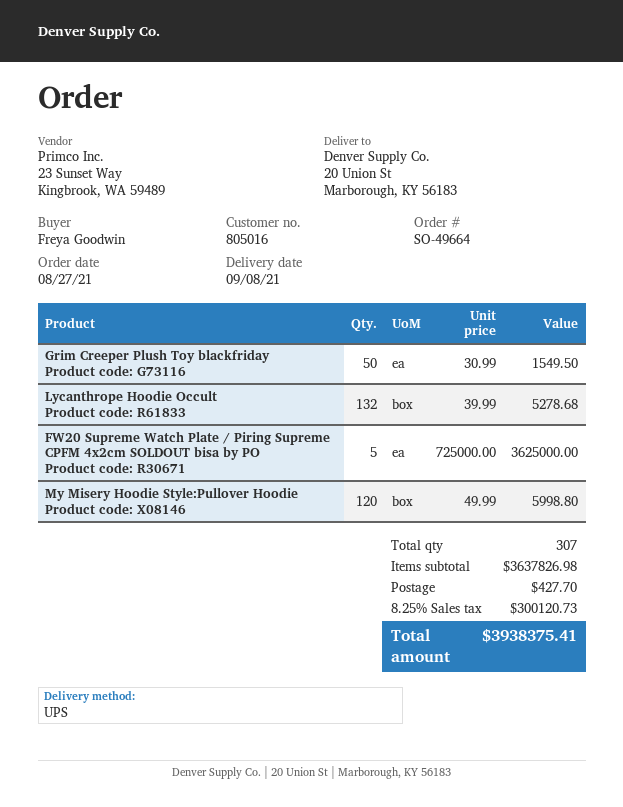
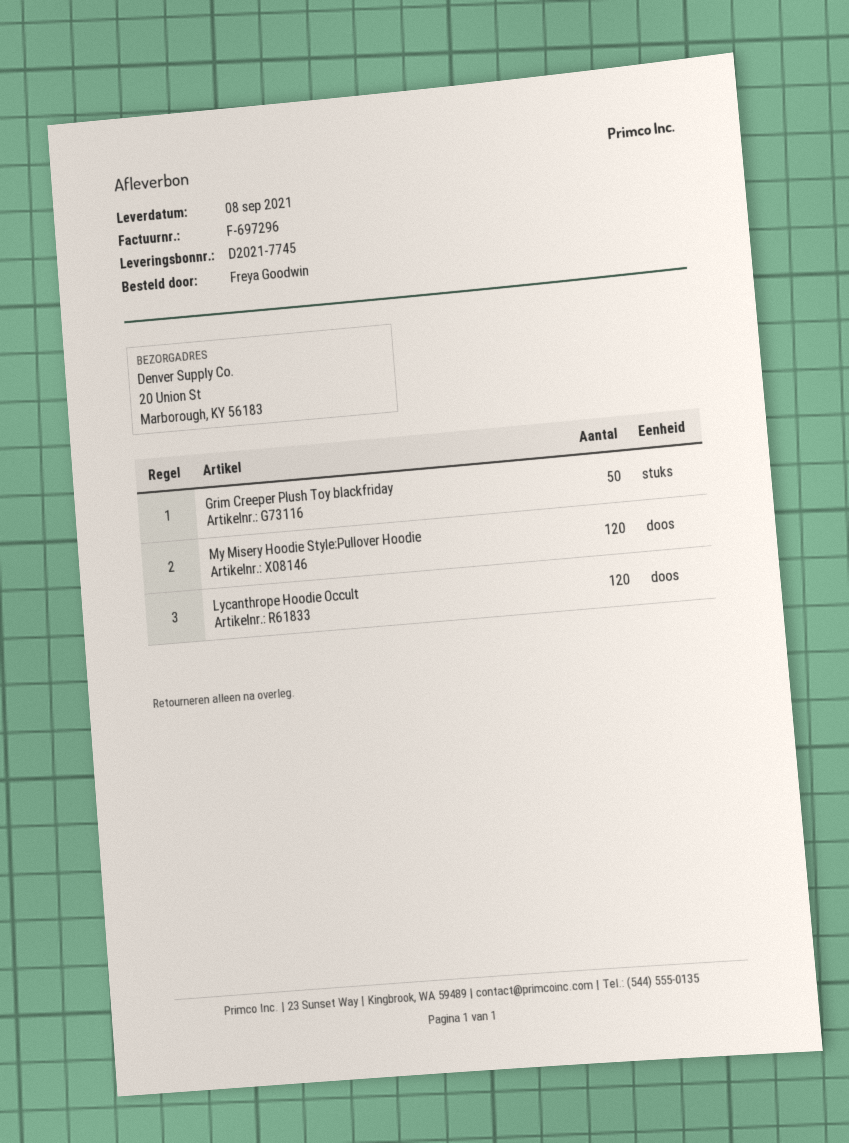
Lycanthrope Hoodie Occult: 132 -> 120
FW20 Supreme Watch Plate / Piring Supreme CPFM 4x2cm SOLDOUT bisa by PO: 5 -> none

